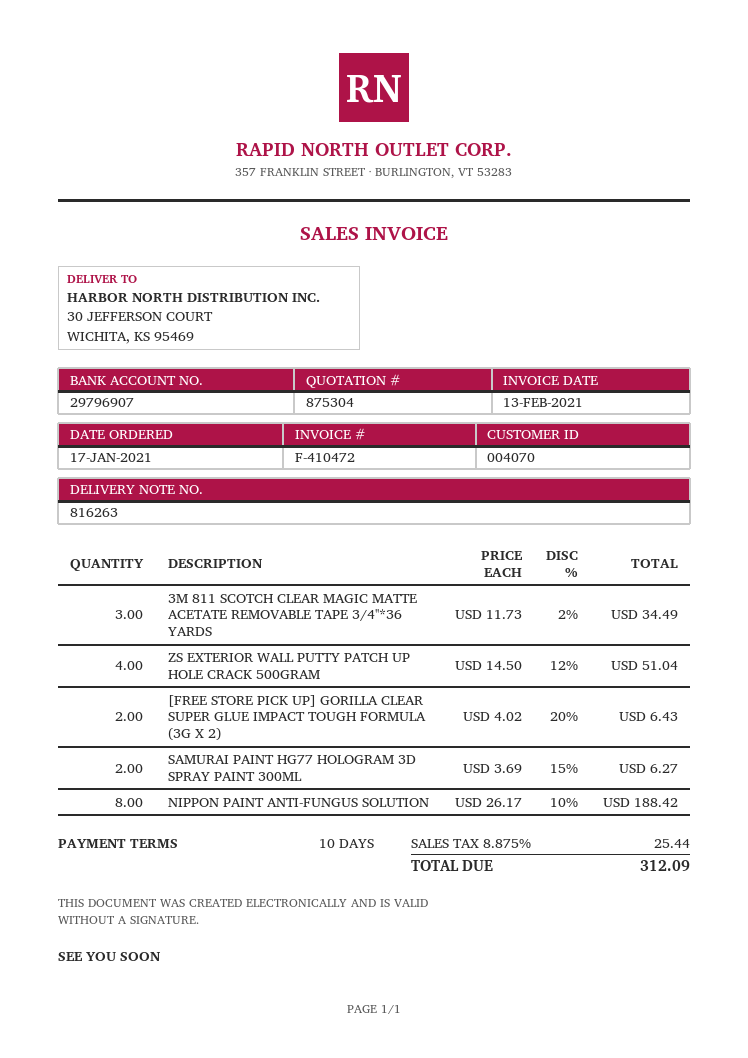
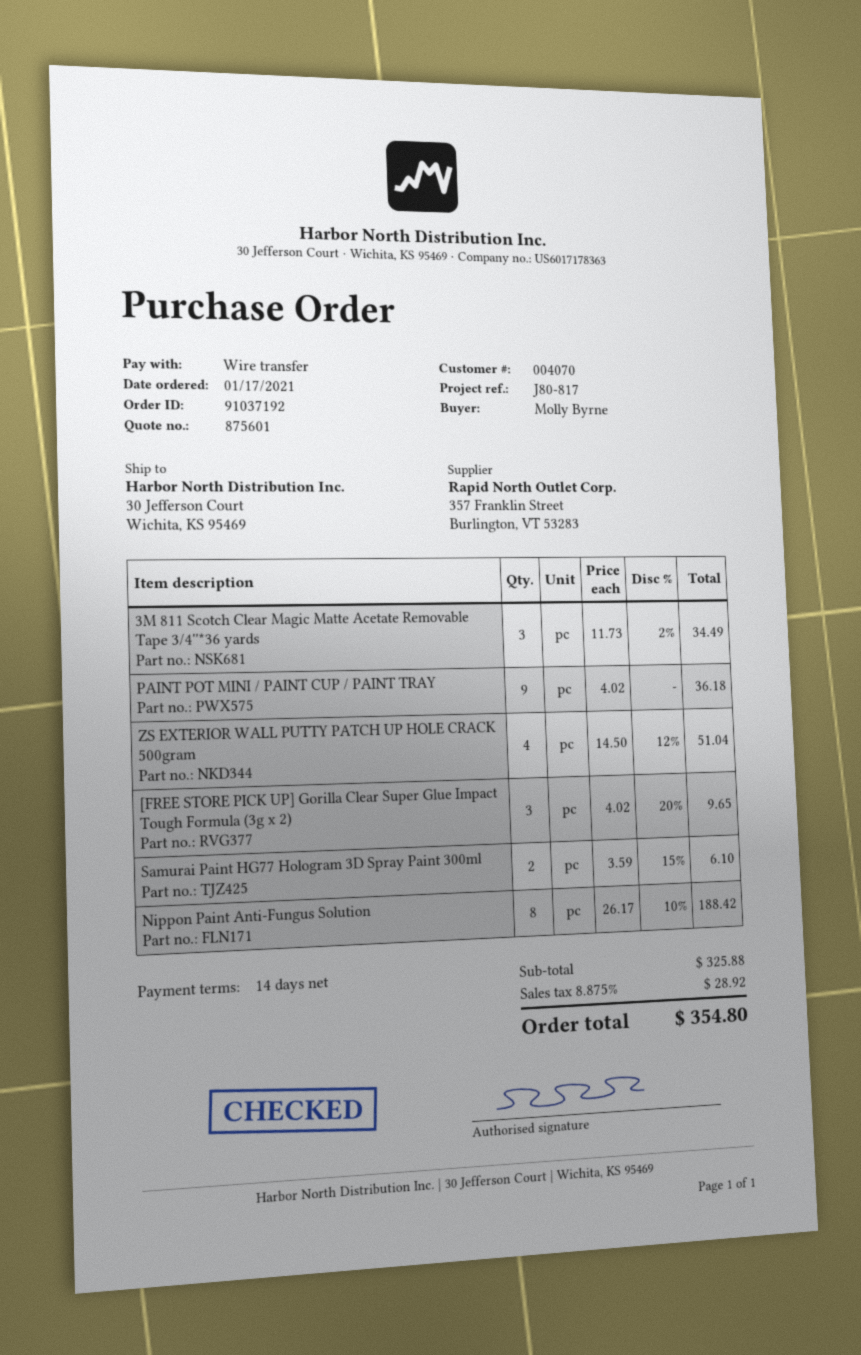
quote number: 875304 -> 875601
payment terms: 10 days -> 14 days
[FREE STORE PICK UP] GORILLA CLEAR SUPER GLUE IMPACT TOUGH FORMULA (3G X 2): 2 x 4.02 - 20% = 6.43 -> 3 x 4.02 - 20% = 9.65
SAMURAI PAINT HG77 HOLOGRAM 3D SPRAY PAINT 300ML: 2 x 3.69 - 15% = 6.27 -> 2 x 3.59 - 15% = 6.10
PAINT POT MINI / PAINT CUP / PAINT TRAY: none -> 9 x 4.02 = 36.18
tax: 8.875% = 25.44 -> 8.875% = 28.92
total: 312.09 -> 354.80

